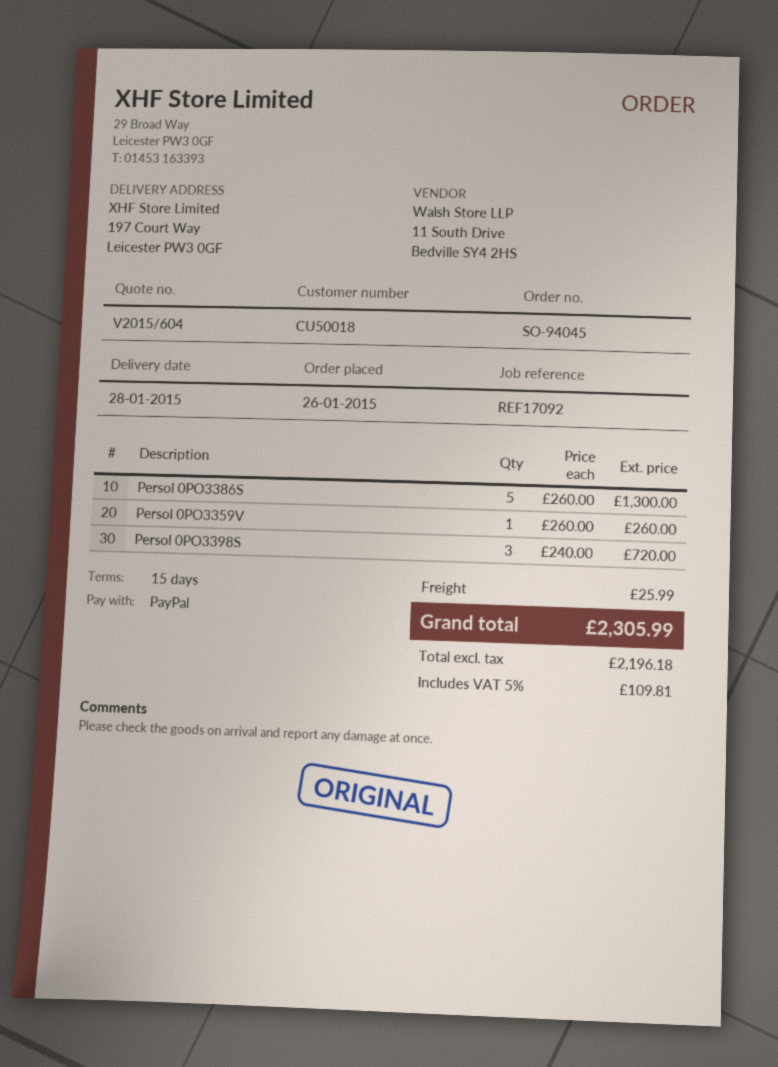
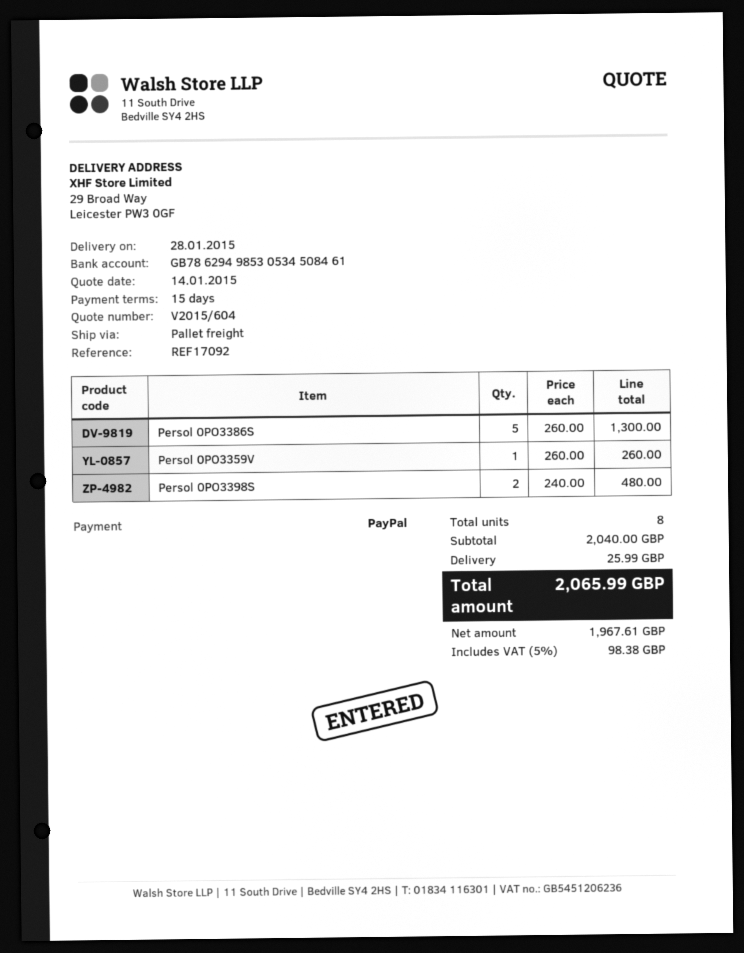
ship to: 197 Court Way, Leicester PW3 0GF -> 29 Broad Way, Leicester PW3 0GF
Persol 0PO3398S: 3 x 240.00 = 720.00 -> 2 x 240.00 = 480.00
net: 2196.18 -> 1967.61
tax: 5% = 109.81 -> 5% = 98.38
total: 2305.99 -> 2065.99

